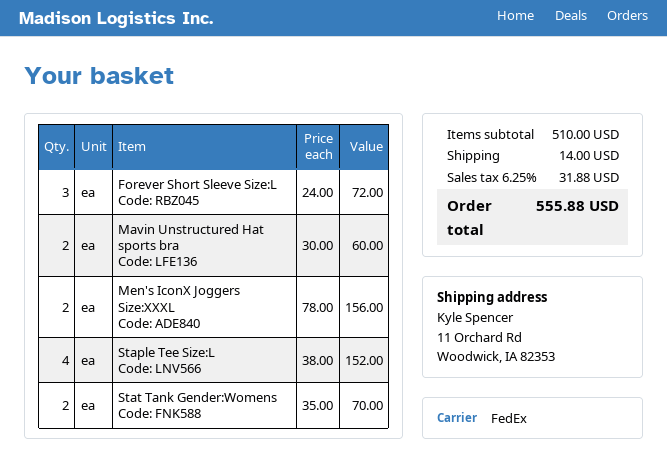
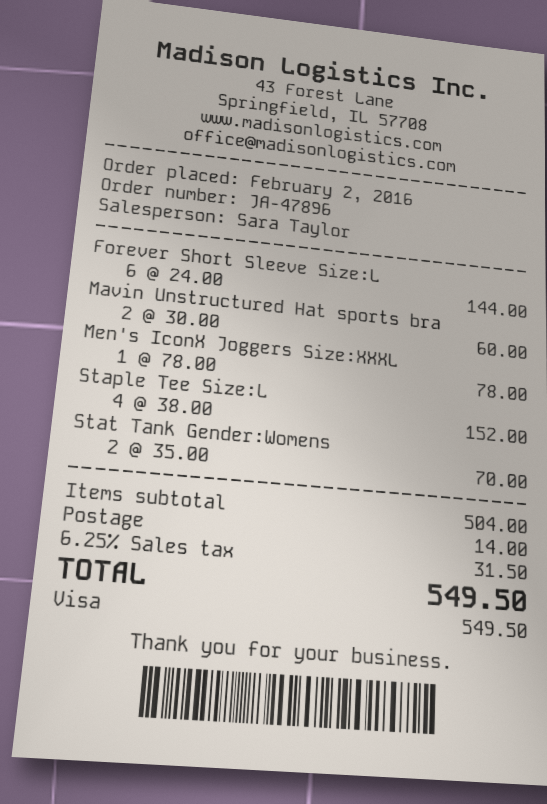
Forever Short Sleeve Size:L: 3 x 24.00 = 72.00 -> 6 x 24.00 = 144.00
Men's IconX Joggers Size:XXXL: 2 x 78.00 = 156.00 -> 1 x 78.00 = 78.00
subtotal: 510.00 -> 504.00
tax: 6.25% = 31.88 -> 6.25% = 31.50
total: 555.88 -> 549.50

